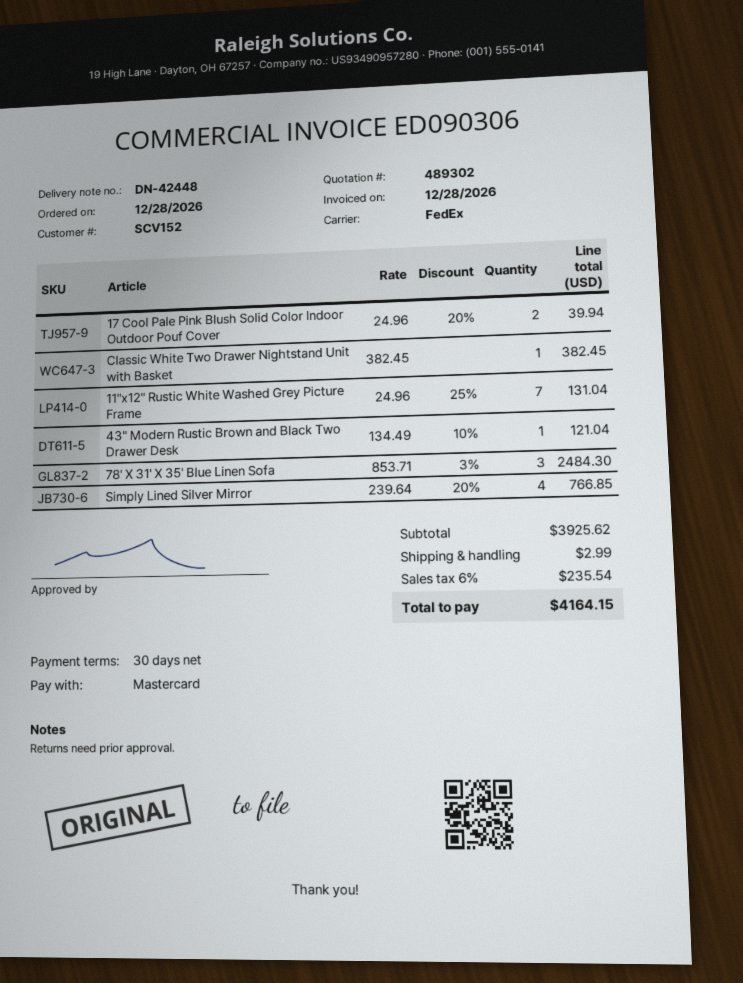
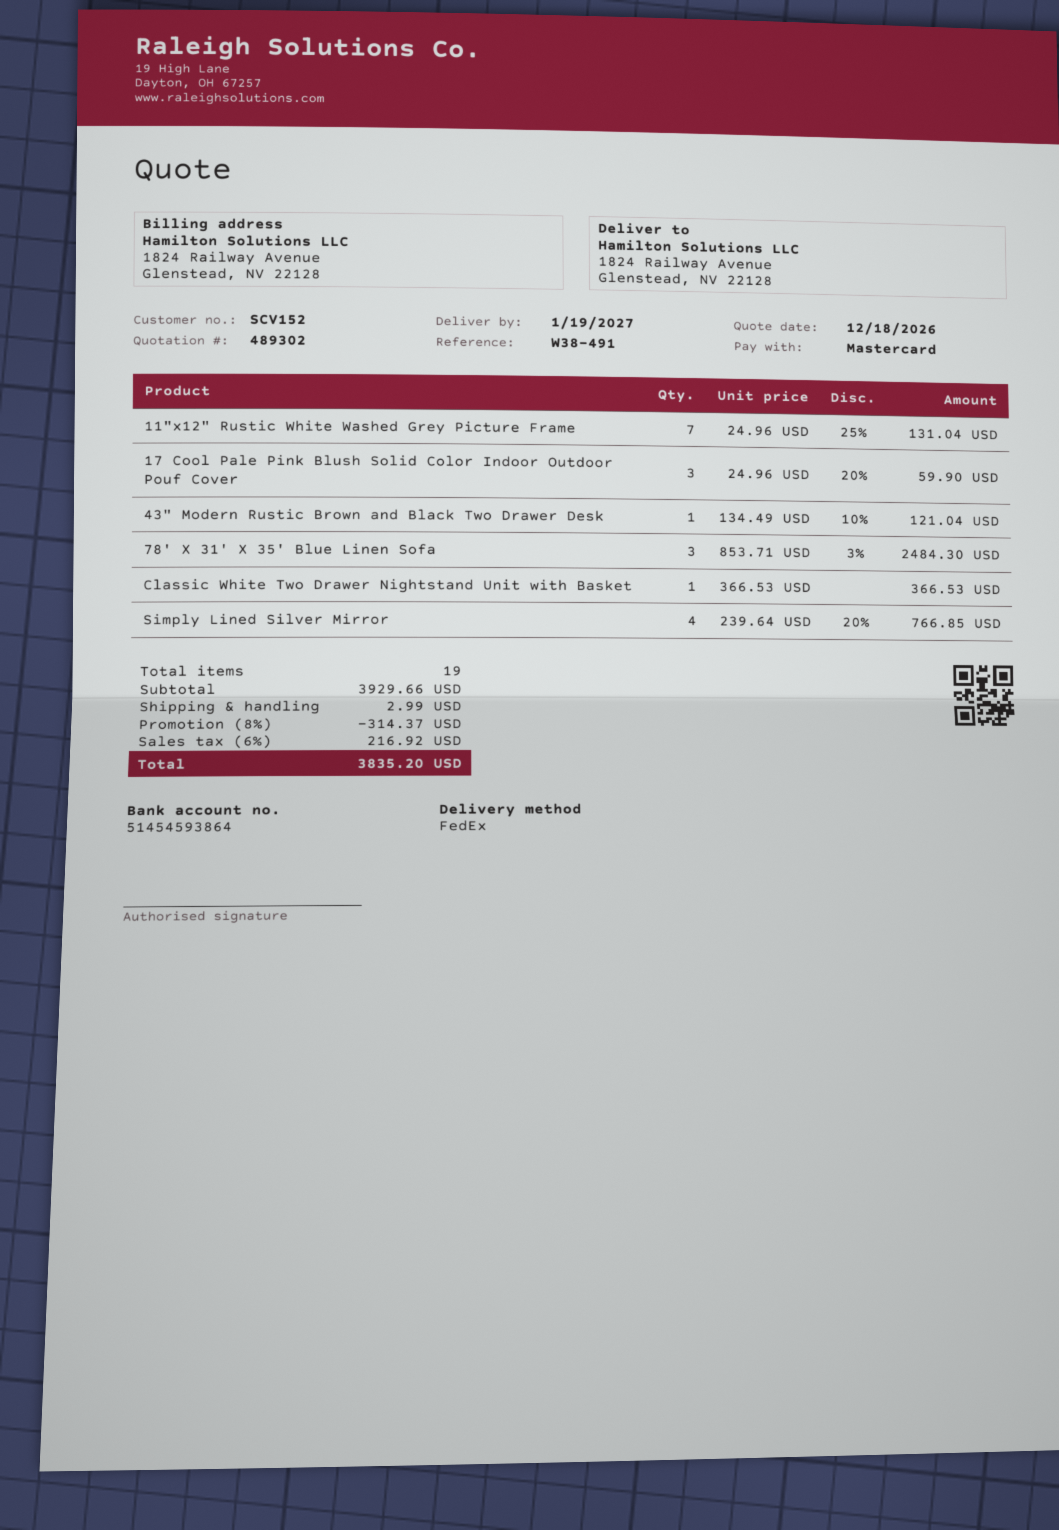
17 Cool Pale Pink Blush Solid Color Indoor Outdoor Pouf Cover: 2 x 24.96 - 20% = 39.94 -> 3 x 24.96 - 20% = 59.90
Classic White Two Drawer Nightstand Unit with Basket: 1 x 382.45 = 382.45 -> 1 x 366.53 = 366.53
subtotal: 3925.62 -> 3929.66
discount: none -> 8% = 314.37
tax: 6% = 235.54 -> 6% = 216.92
total: 4164.15 -> 3835.20

